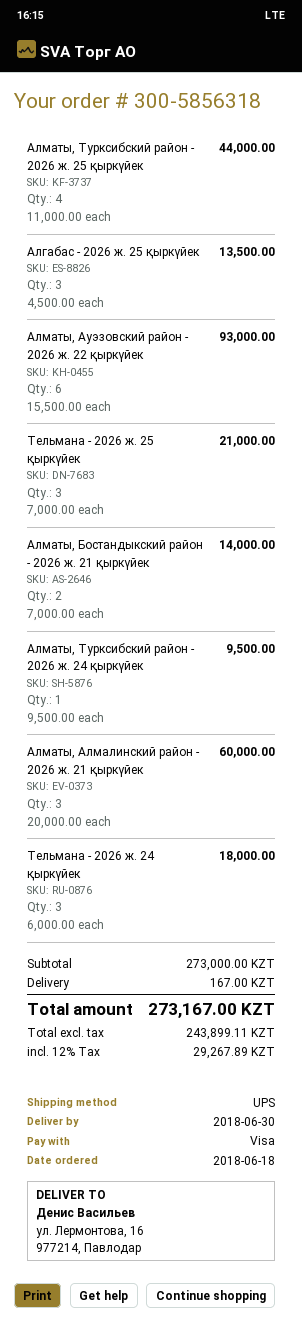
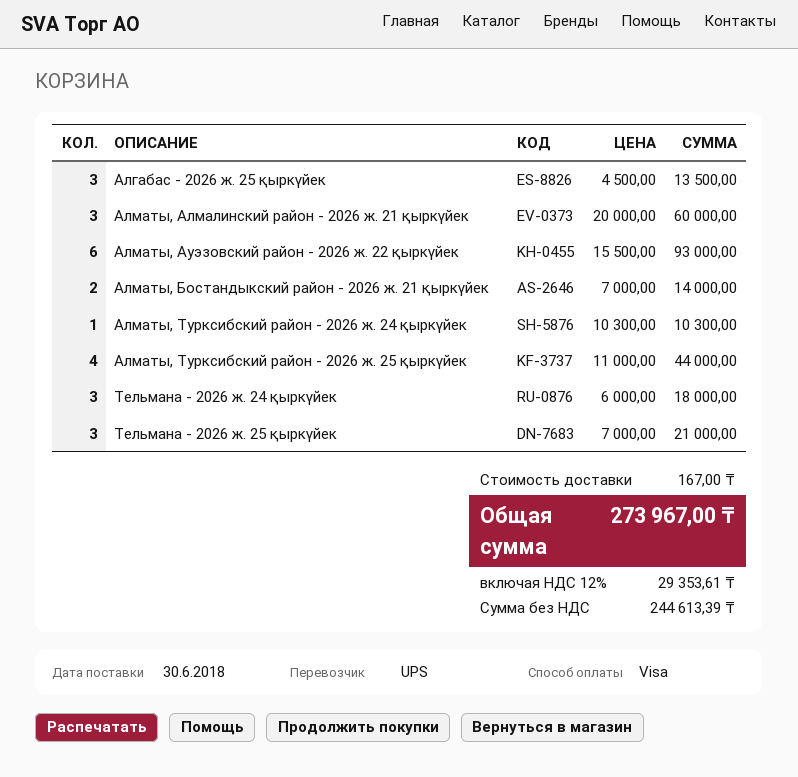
Алматы, Турксибский район - 2026 ж. 24 қыркүйек: 1 x 9500.00 = 9500.00 -> 1 x 10300.00 = 10300.00
net: 243899.11 -> 244613.39
tax: 12% = 29267.89 -> 12% = 29353.61
total: 273167.00 -> 273967.00

